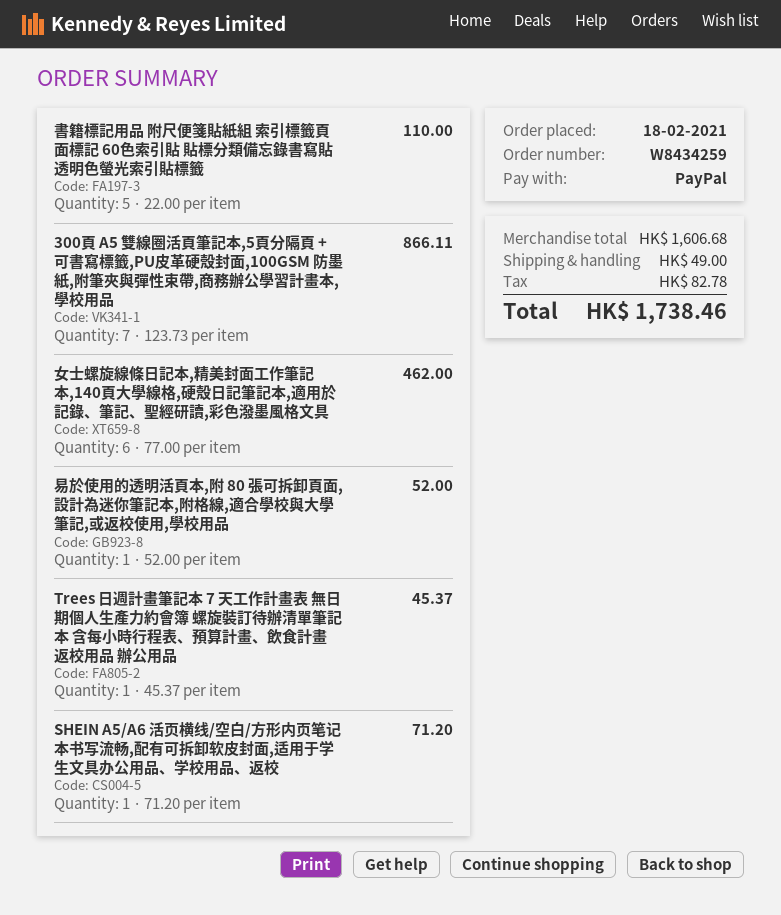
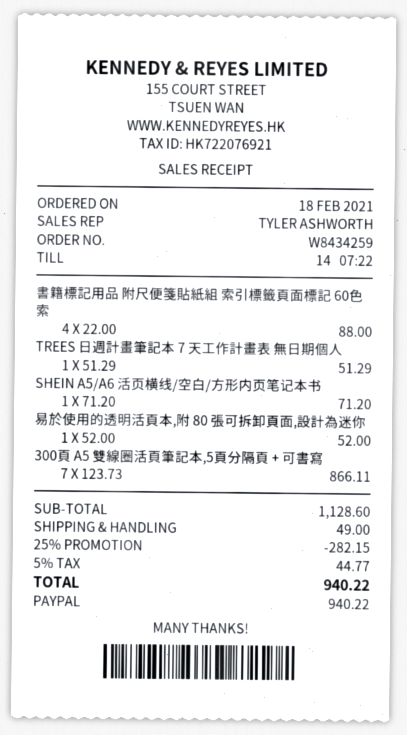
書籍標記用品 附尺便箋貼紙組 索引標籤頁面標記 60色索引貼 貼標分類備忘錄書寫貼 透明色螢光索引貼標籤: 5 x 22.00 = 110.00 -> 4 x 22.00 = 88.00
女士螺旋線條日記本,精美封面工作筆記本,140頁大學線格,硬殼日記筆記本,適用於記錄、筆記、聖經研讀,彩色潑墨風格文具: 6 x 77.00 = 462.00 -> none
Trees 日週計畫筆記本 7 天工作計畫表 無日期個人生產力約會簿 螺旋裝訂待辦清單筆記本 含每小時行程表、預算計畫、飲食計畫 返校用品 辦公用品: 1 x 45.37 = 45.37 -> 1 x 51.29 = 51.29
subtotal: 1606.68 -> 1128.60
discount: none -> 25% = 282.15
tax: 82.78 -> 44.77
total: 1738.46 -> 940.22

